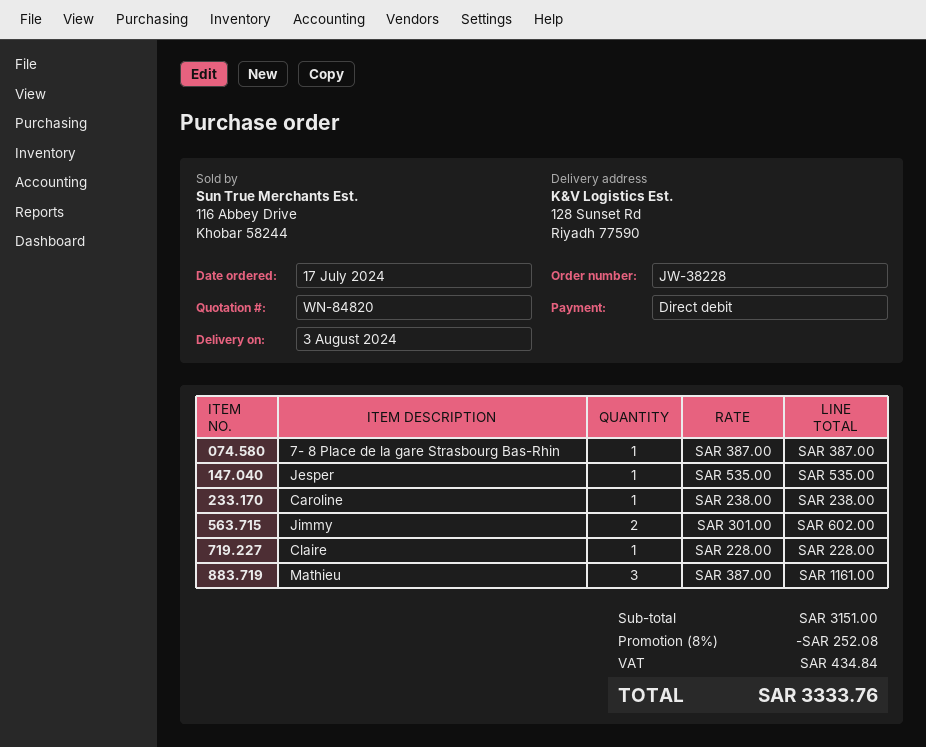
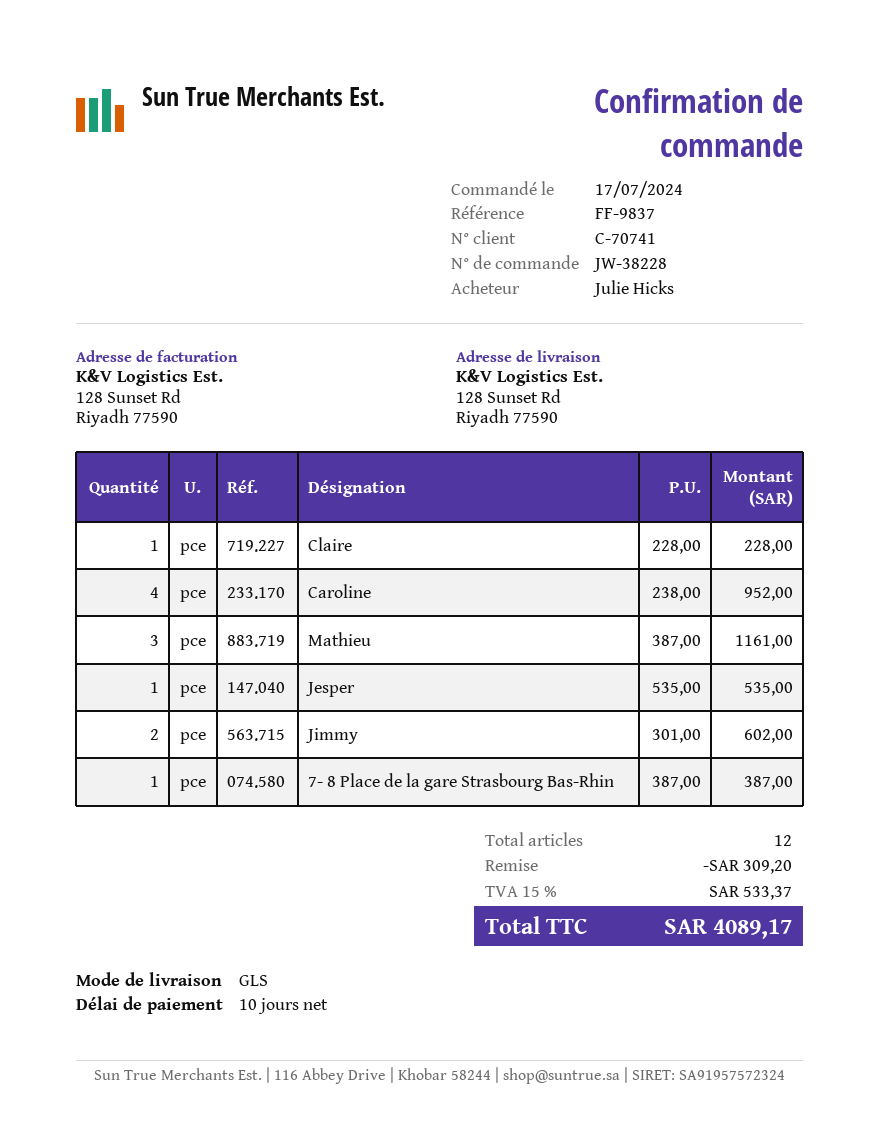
Caroline: 1 x 238.00 = 238.00 -> 4 x 238.00 = 952.00
discount: 252.08 -> 309.20
tax: 434.84 -> 533.37
total: 3333.76 -> 4089.17

